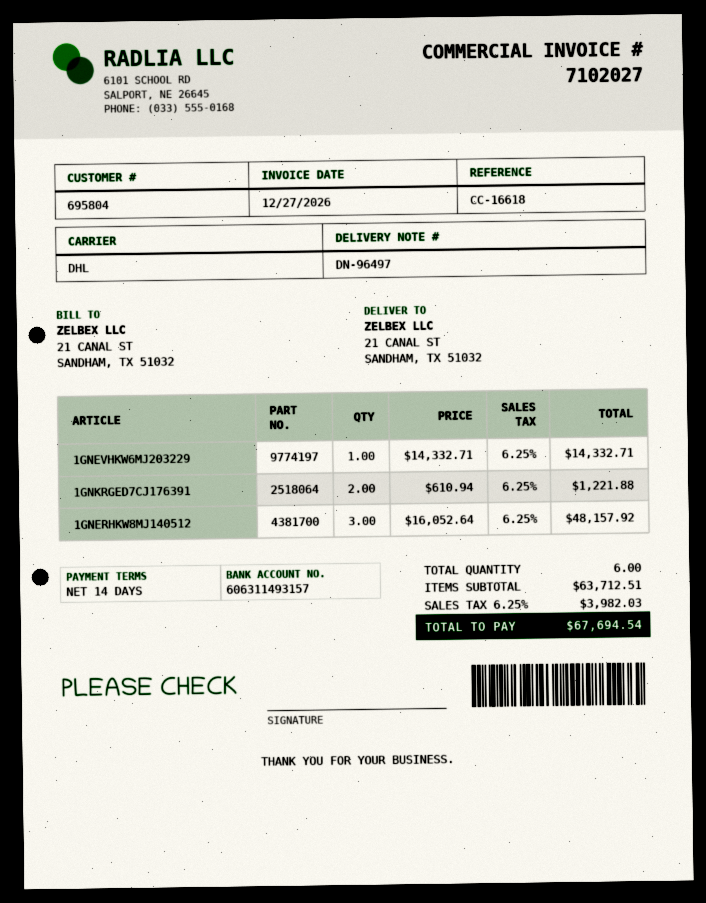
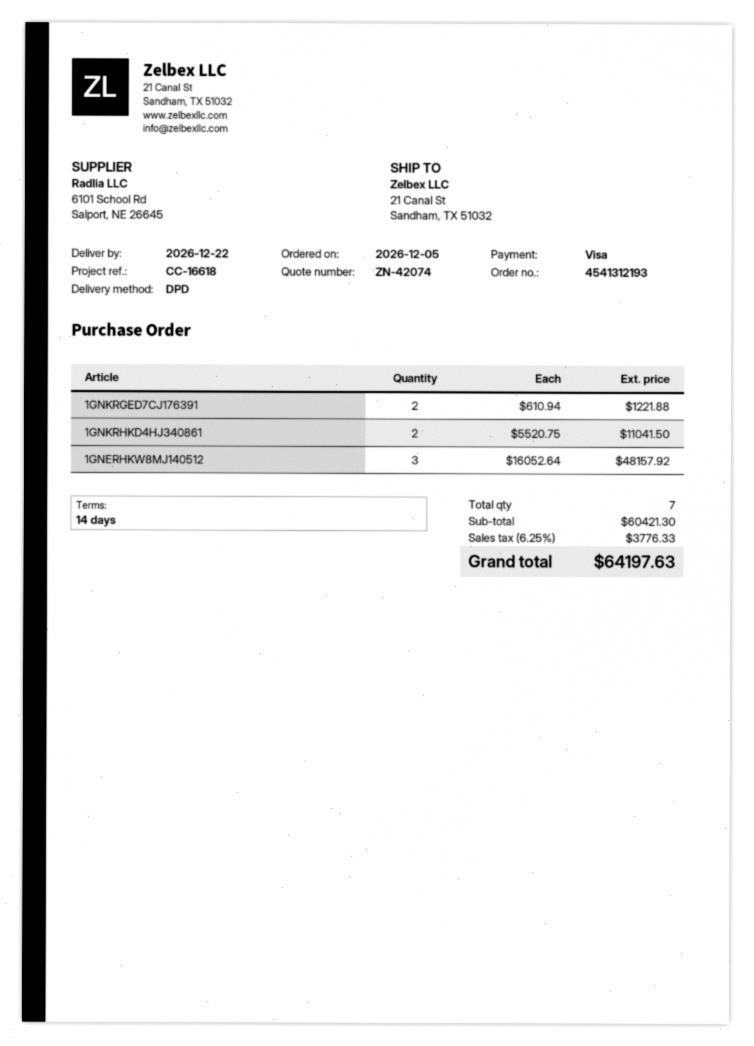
shipping method: DHL -> DPD
1GNEVHKW6MJ203229: 1 x 14332.71 = 14332.71 -> none
1GNKRHKD4HJ340861: none -> 2 x 5520.75 = 11041.50
total quantity: 6 -> 7
subtotal: 63712.51 -> 60421.30
tax: 6.25% = 3982.03 -> 6.25% = 3776.33
total: 67694.54 -> 64197.63

